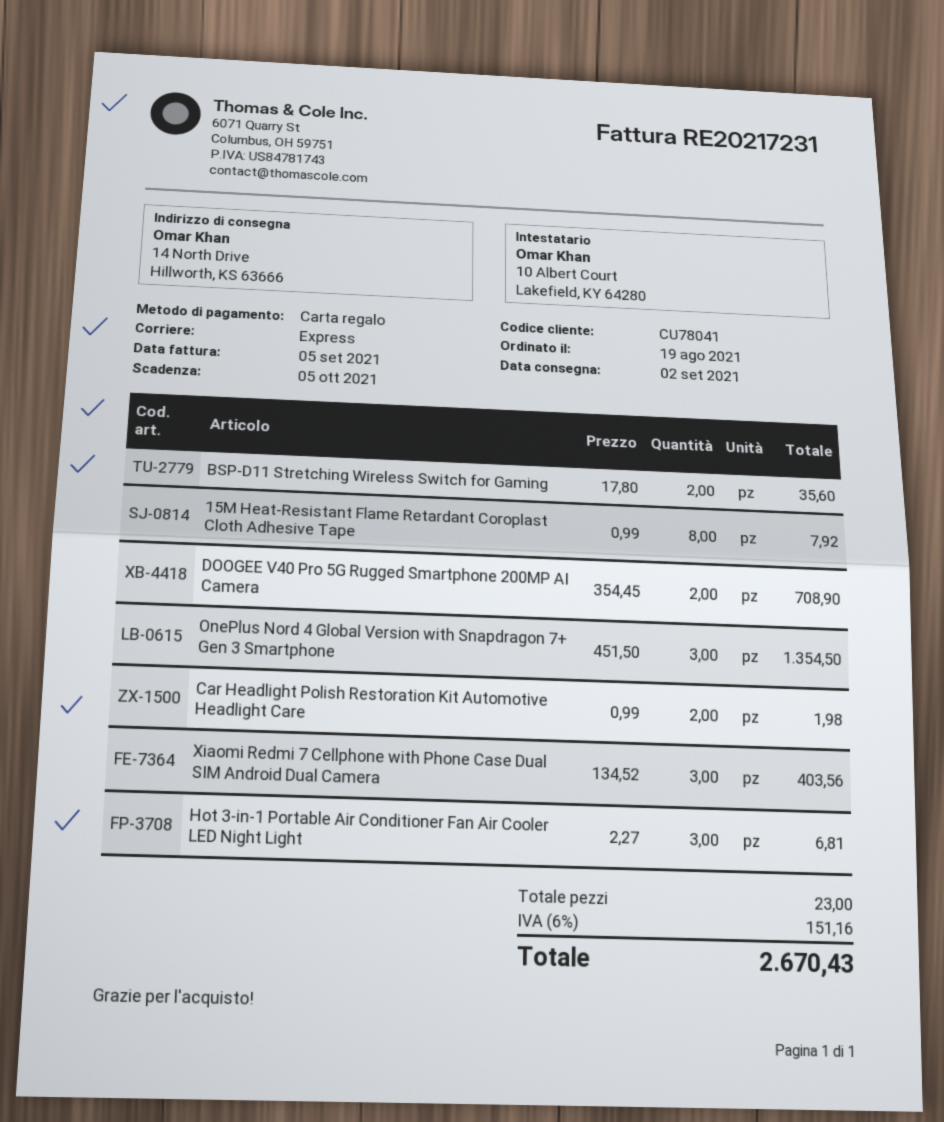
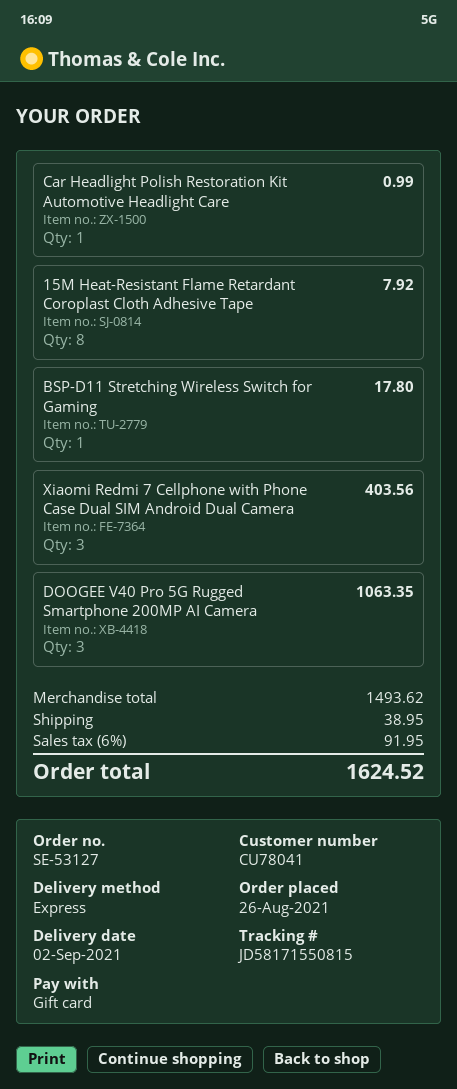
order date: 2021-08-19 -> 2021-08-26
BSP-D11 Stretching Wireless Switch for Gaming: 2 for 35.60 -> 1 for 17.80
DOOGEE V40 Pro 5G Rugged Smartphone 200MP AI Camera: 2 for 708.90 -> 3 for 1063.35
OnePlus Nord 4 Global Version with Snapdragon 7+ Gen 3 Smartphone: 3 for 1354.50 -> none
Car Headlight Polish Restoration Kit Automotive Headlight Care: 2 for 1.98 -> 1 for 0.99
Hot 3-in-1 Portable Air Conditioner Fan Air Cooler LED Night Light: 3 for 6.81 -> none
shipping: none -> 38.95
tax: 6% = 151.16 -> 6% = 91.95
total: 2670.43 -> 1624.52

